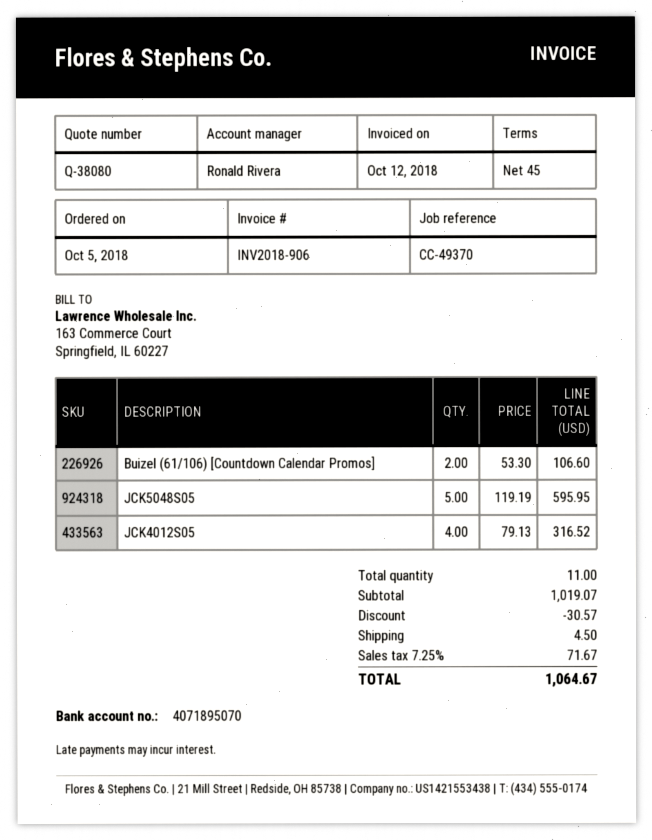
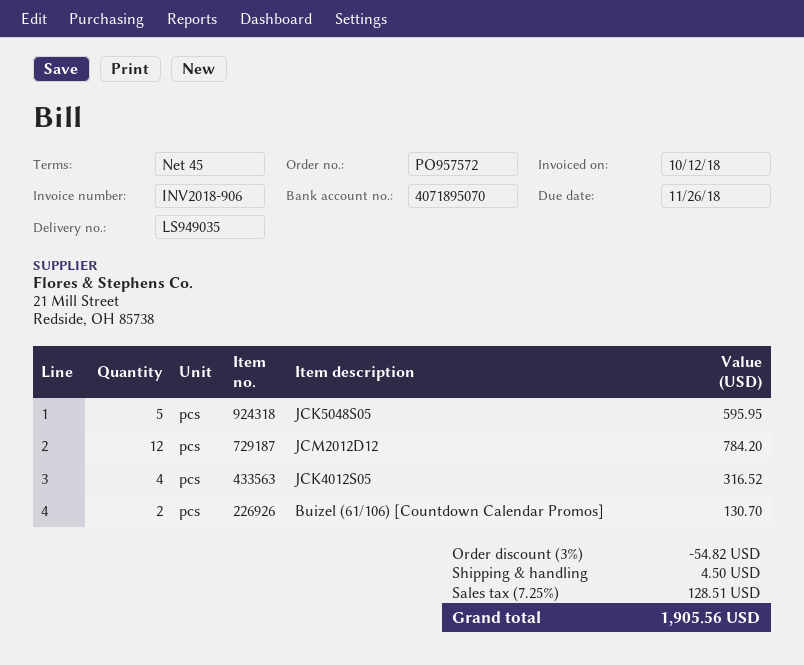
Buizel (61/106) [Countdown Calendar Promos]: 2 for 106.60 -> 2 for 130.70
JCM2012D12: none -> 12 for 784.20
discount: 30.57 -> 54.82
tax: 7.25% = 71.67 -> 7.25% = 128.51
total: 1064.67 -> 1905.56

